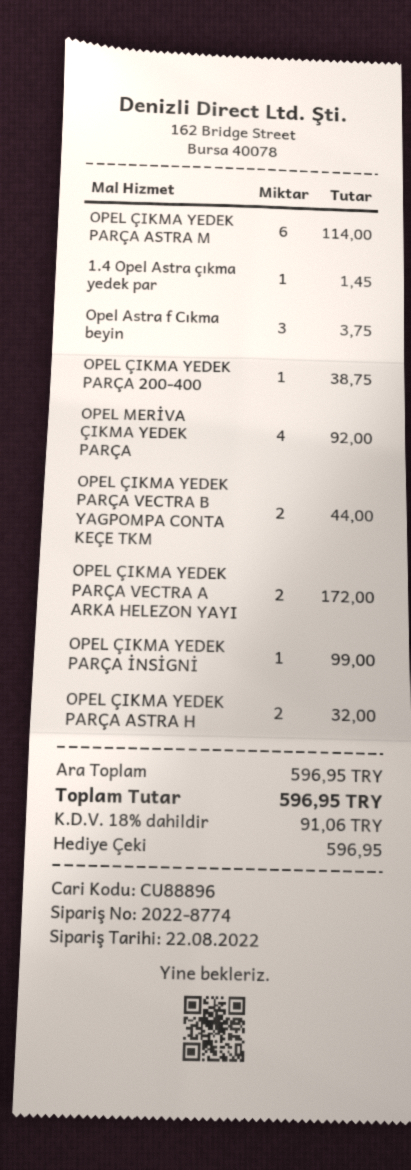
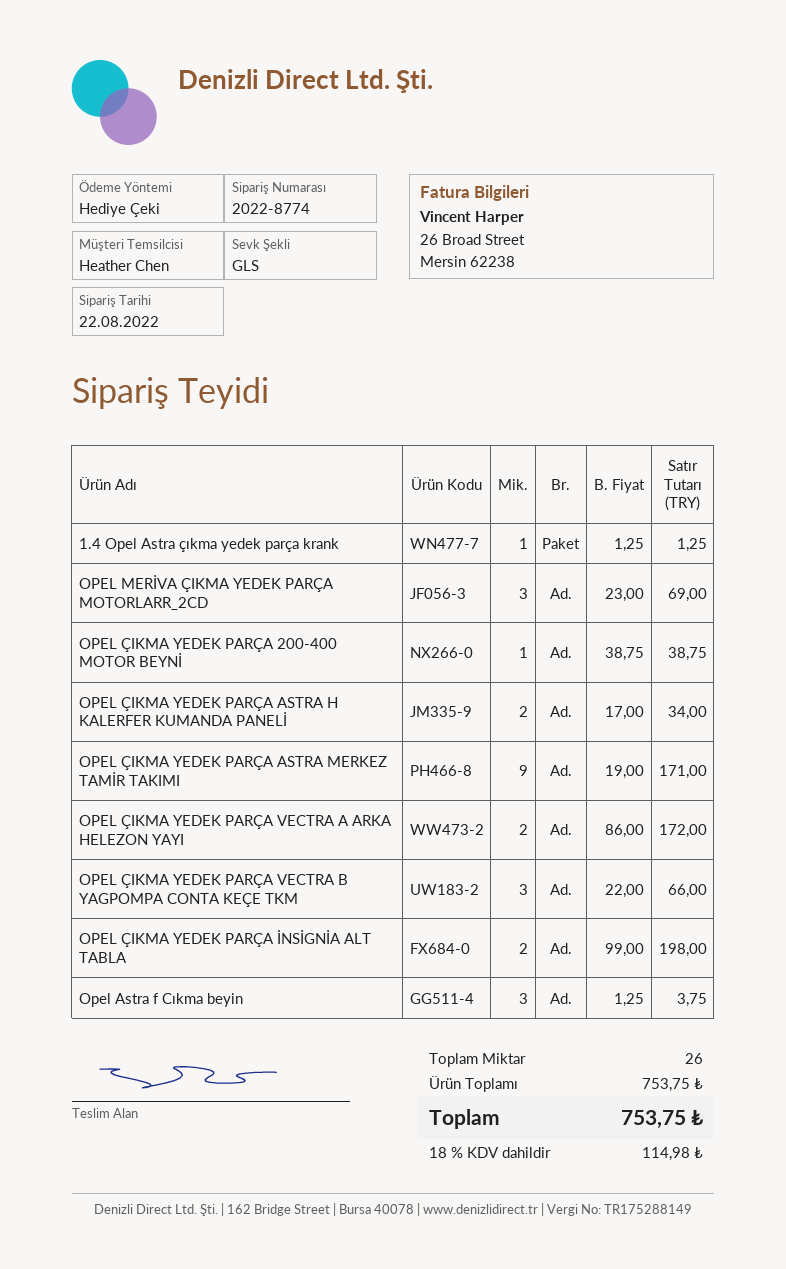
OPEL ÇIKMA YEDEK PARÇA ASTRA M: 6 for 114.00 -> 9 for 171.00
1.4 Opel Astra çıkma yedek par: 1 for 1.45 -> 1 for 1.25
OPEL MERİVA ÇIKMA YEDEK PARÇA: 4 for 92.00 -> 3 for 69.00
OPEL ÇIKMA YEDEK PARÇA VECTRA B YAGPOMPA CONTA KEÇE TKM: 2 for 44.00 -> 3 for 66.00
OPEL ÇIKMA YEDEK PARÇA İNSİGNİ: 1 for 99.00 -> 2 for 198.00
OPEL ÇIKMA YEDEK PARÇA ASTRA H: 2 for 32.00 -> 2 for 34.00
subtotal: 596.95 -> 753.75
tax: 18% = 91.06 -> 18% = 114.98
total: 596.95 -> 753.75

